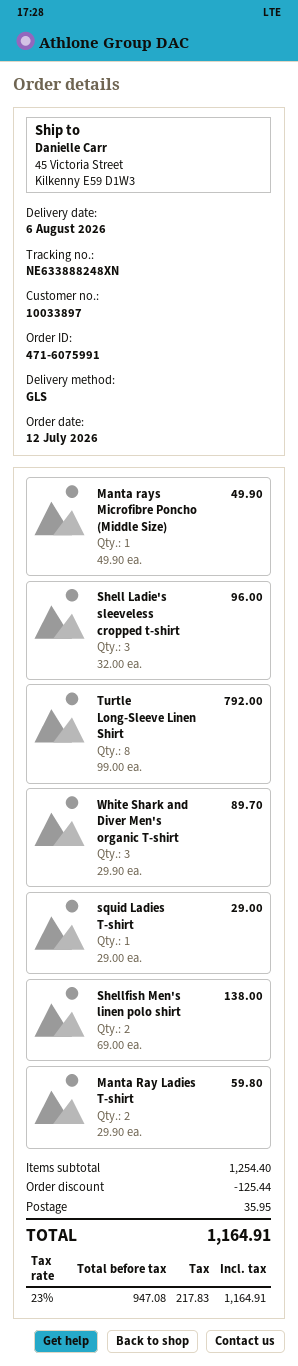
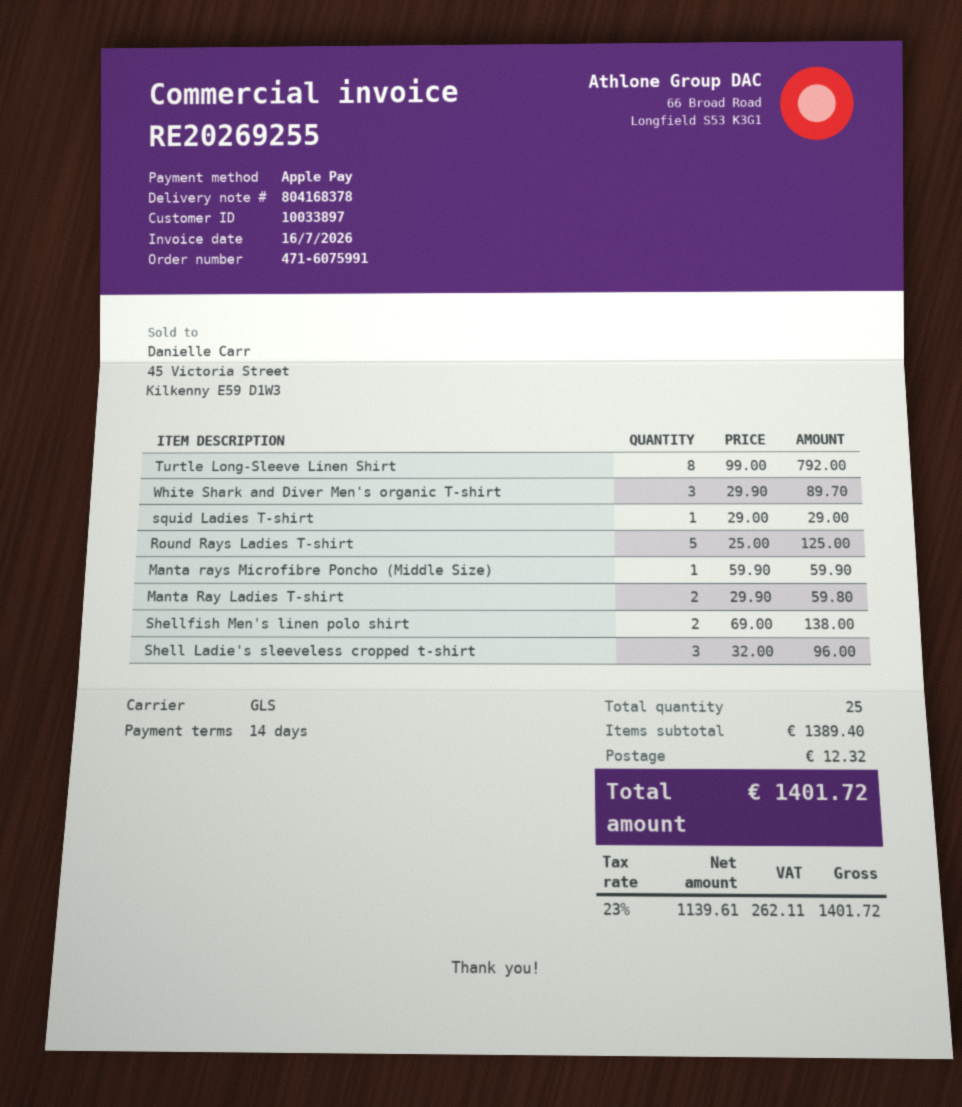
Manta rays Microfibre Poncho (Middle Size): 1 x 49.90 = 49.90 -> 1 x 59.90 = 59.90
Round Rays Ladies T-shirt: none -> 5 x 25.00 = 125.00
subtotal: 1254.40 -> 1389.40
discount: 125.44 -> none
shipping: 35.95 -> 12.32
net: 947.08 -> 1139.61
tax: 23% = 217.83 -> 23% = 262.11
total: 1164.91 -> 1401.72

